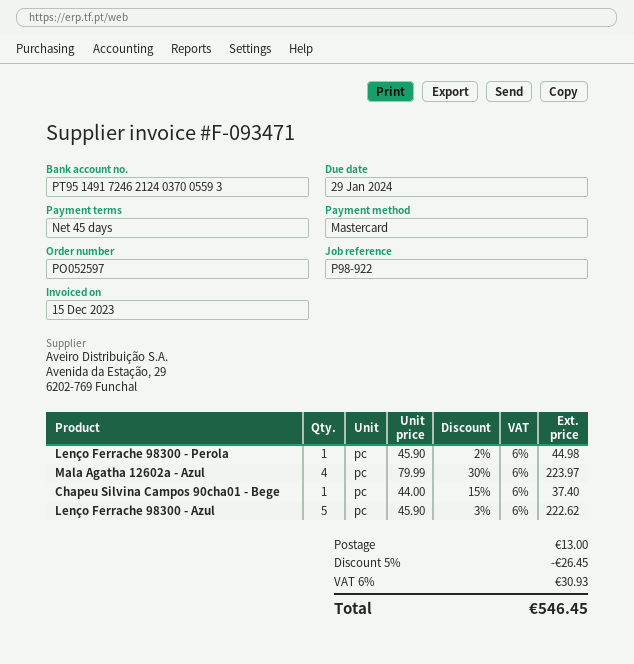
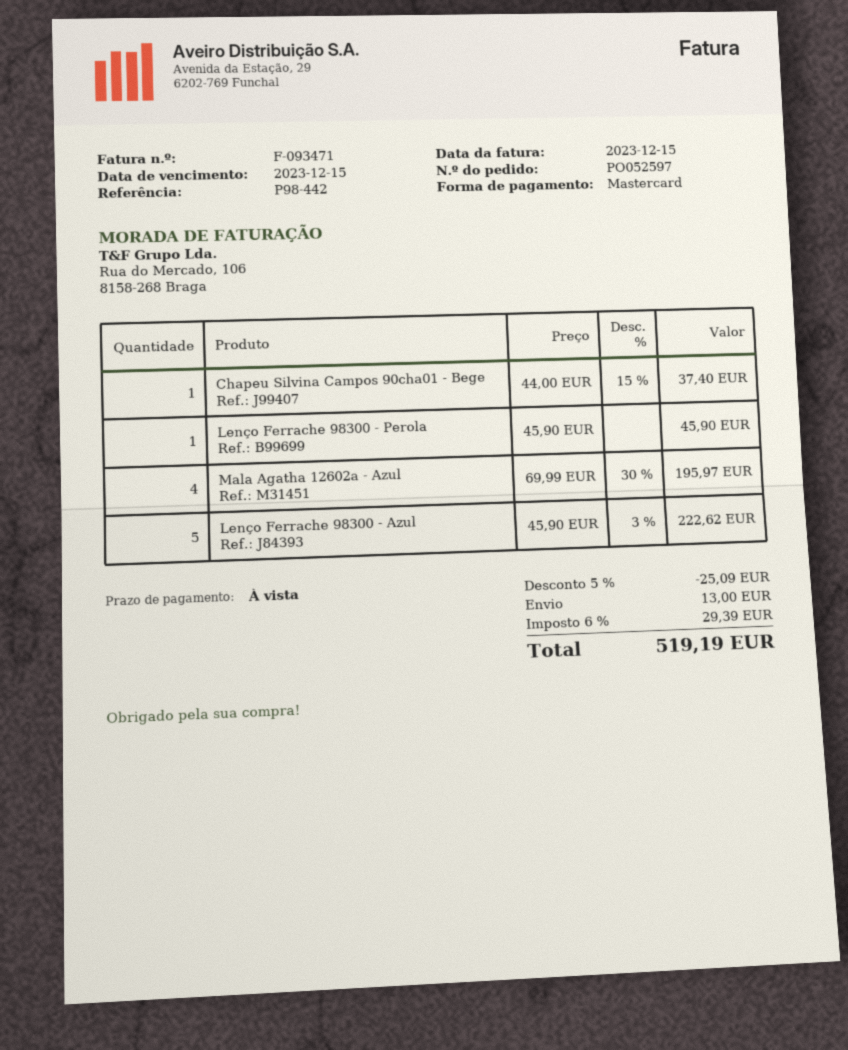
payment terms: 45 days -> on receipt
due date: 2024-01-29 -> 2023-12-15
reference: P98-922 -> P98-442
Lenço Ferrache 98300 - Perola: 1 x 45.90 - 2% = 44.98 -> 1 x 45.90 = 45.90
Mala Agatha 12602a - Azul: 4 x 79.99 - 30% = 223.97 -> 4 x 69.99 - 30% = 195.97
discount: 5% = 26.45 -> 5% = 25.09
tax: 6% = 30.93 -> 6% = 29.39
total: 546.45 -> 519.19

